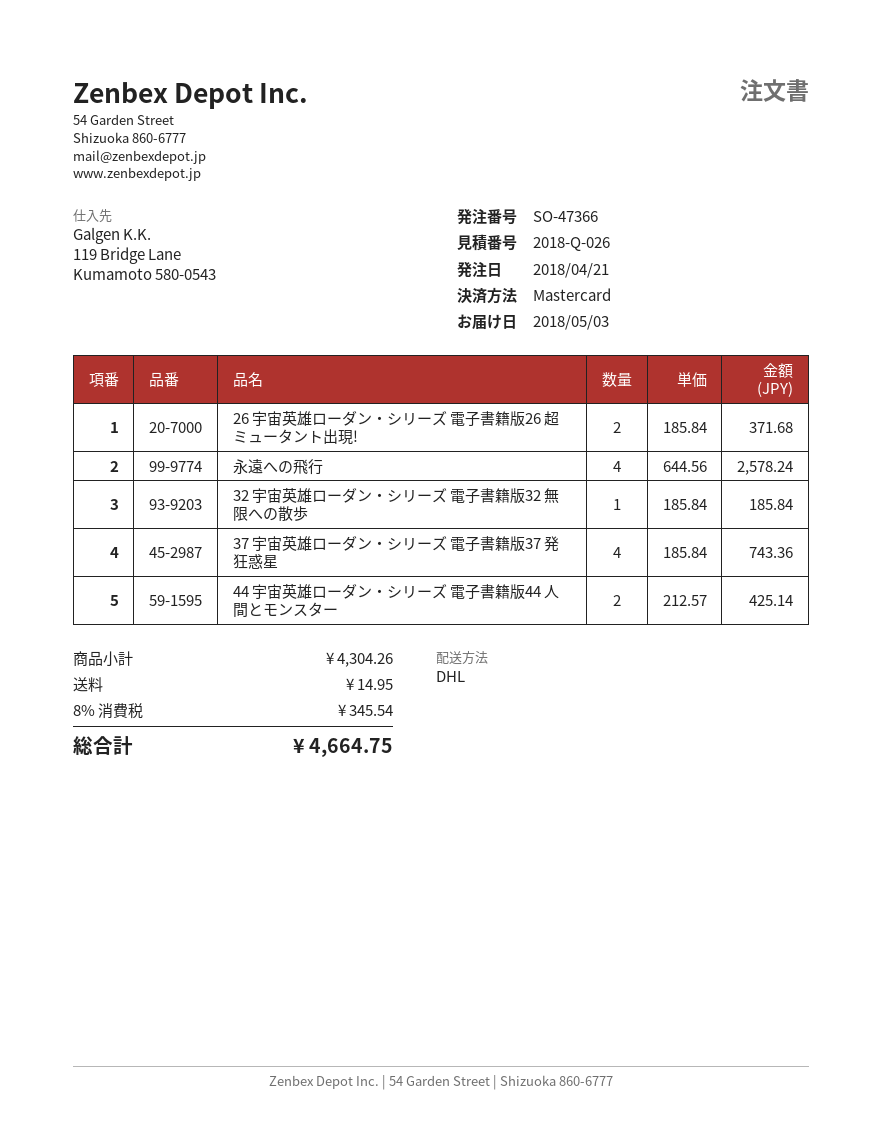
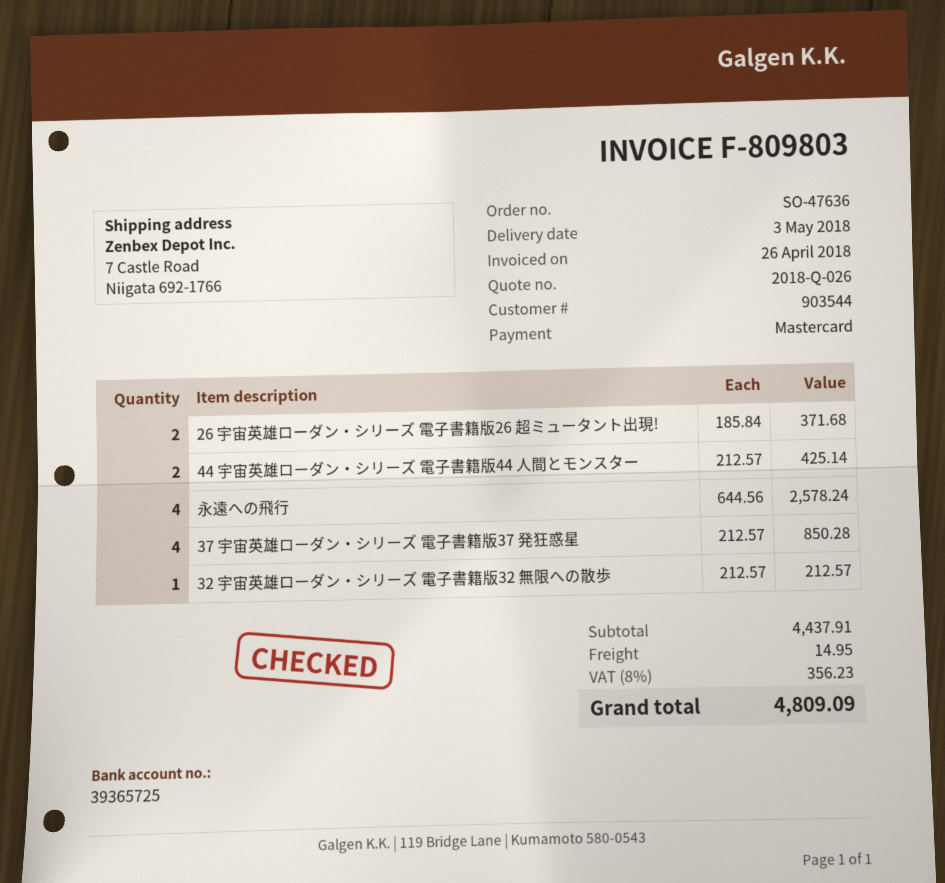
order number: SO-47366 -> SO-47636
32 宇宙英雄ローダン・シリーズ 電子書籍版32 無限への散歩: 1 x 185.84 = 185.84 -> 1 x 212.57 = 212.57
37 宇宙英雄ローダン・シリーズ 電子書籍版37 発狂惑星: 4 x 185.84 = 743.36 -> 4 x 212.57 = 850.28
subtotal: 4304.26 -> 4437.91
tax: 8% = 345.54 -> 8% = 356.23
total: 4664.75 -> 4809.09

